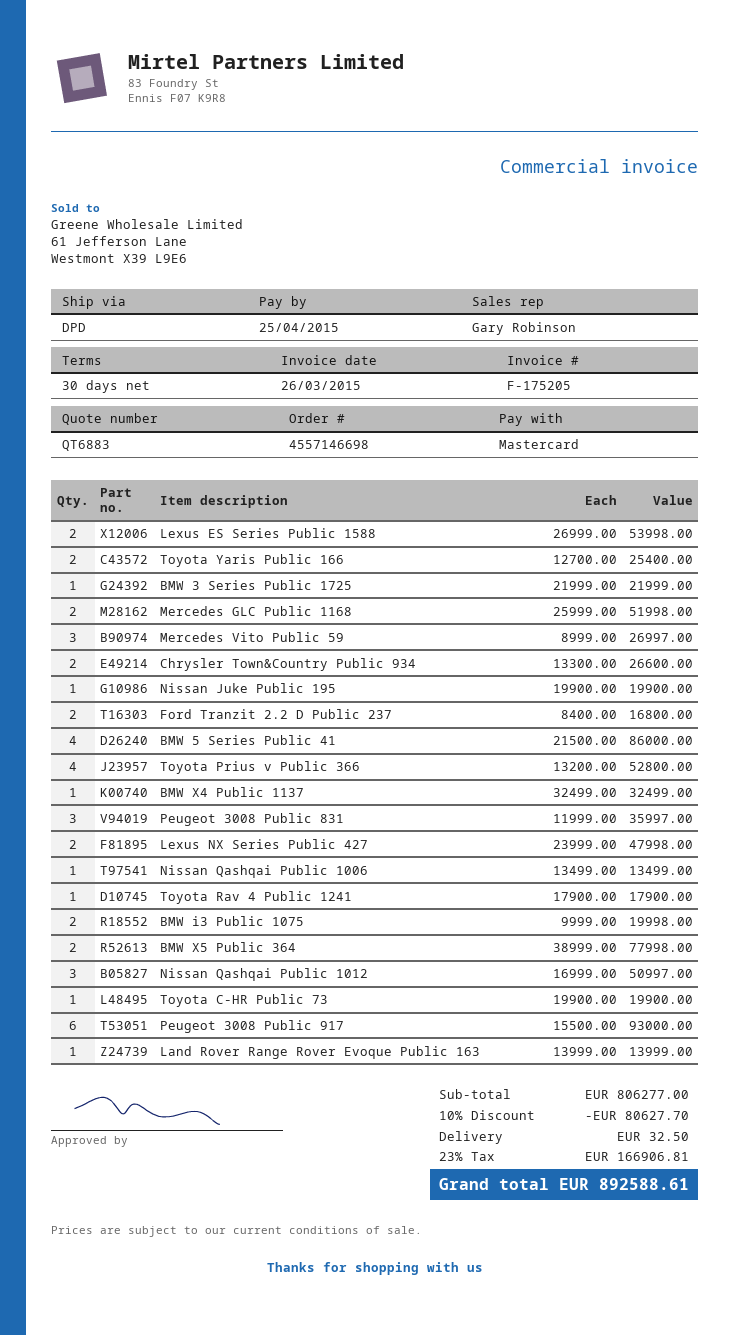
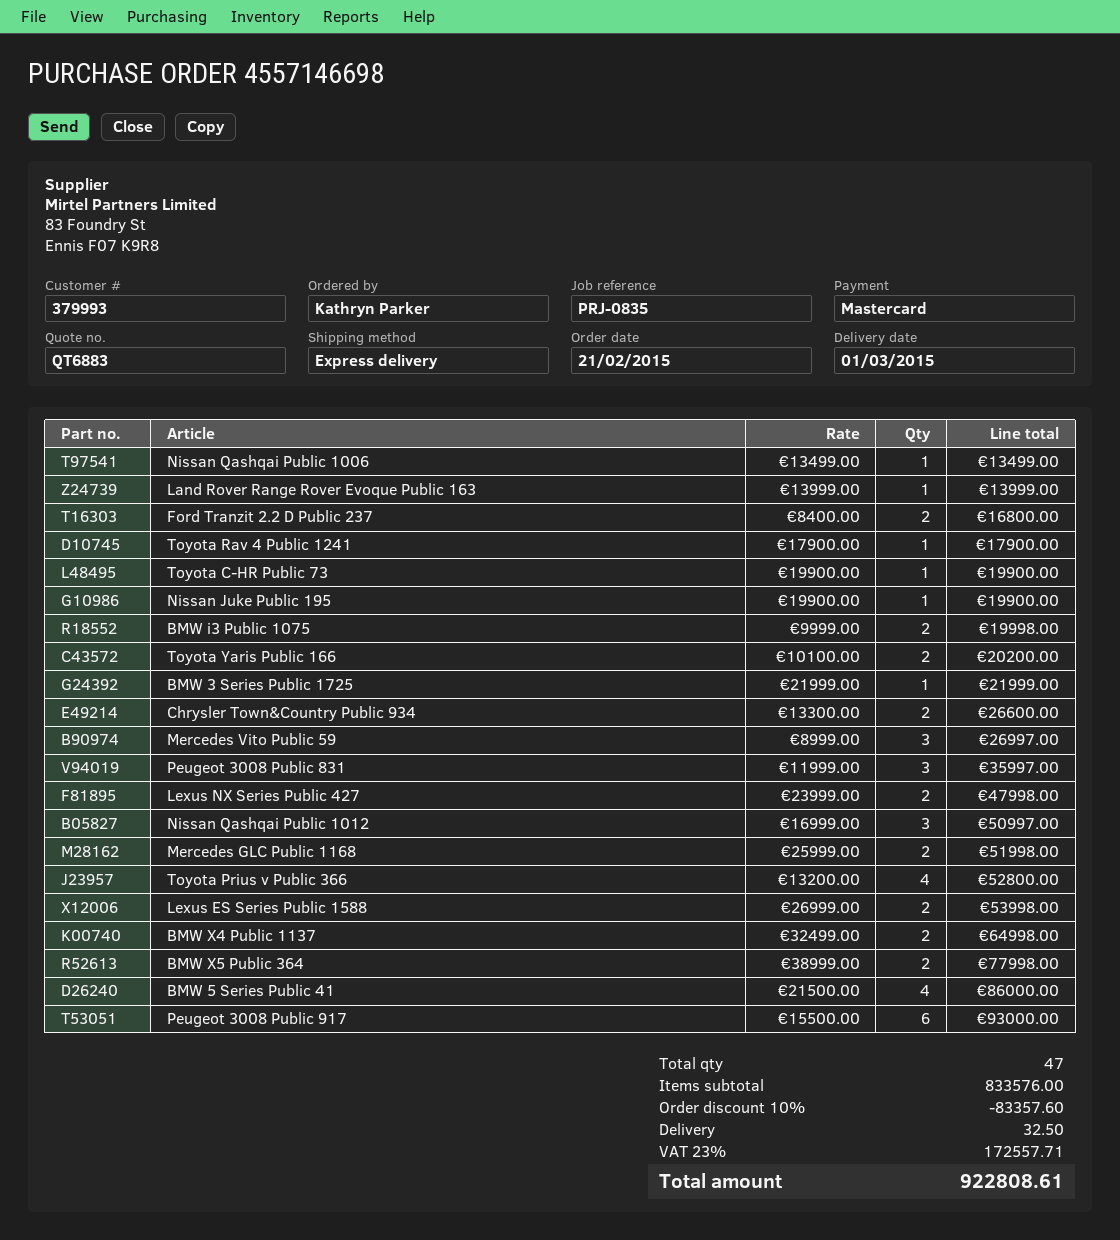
shipping method: DPD -> express
Toyota Yaris Public 166: 2 x 12700.00 = 25400.00 -> 2 x 10100.00 = 20200.00
BMW X4 Public 1137: 1 x 32499.00 = 32499.00 -> 2 x 32499.00 = 64998.00
subtotal: 806277.00 -> 833576.00
discount: 10% = 80627.70 -> 10% = 83357.60
tax: 23% = 166906.81 -> 23% = 172557.71
total: 892588.61 -> 922808.61

